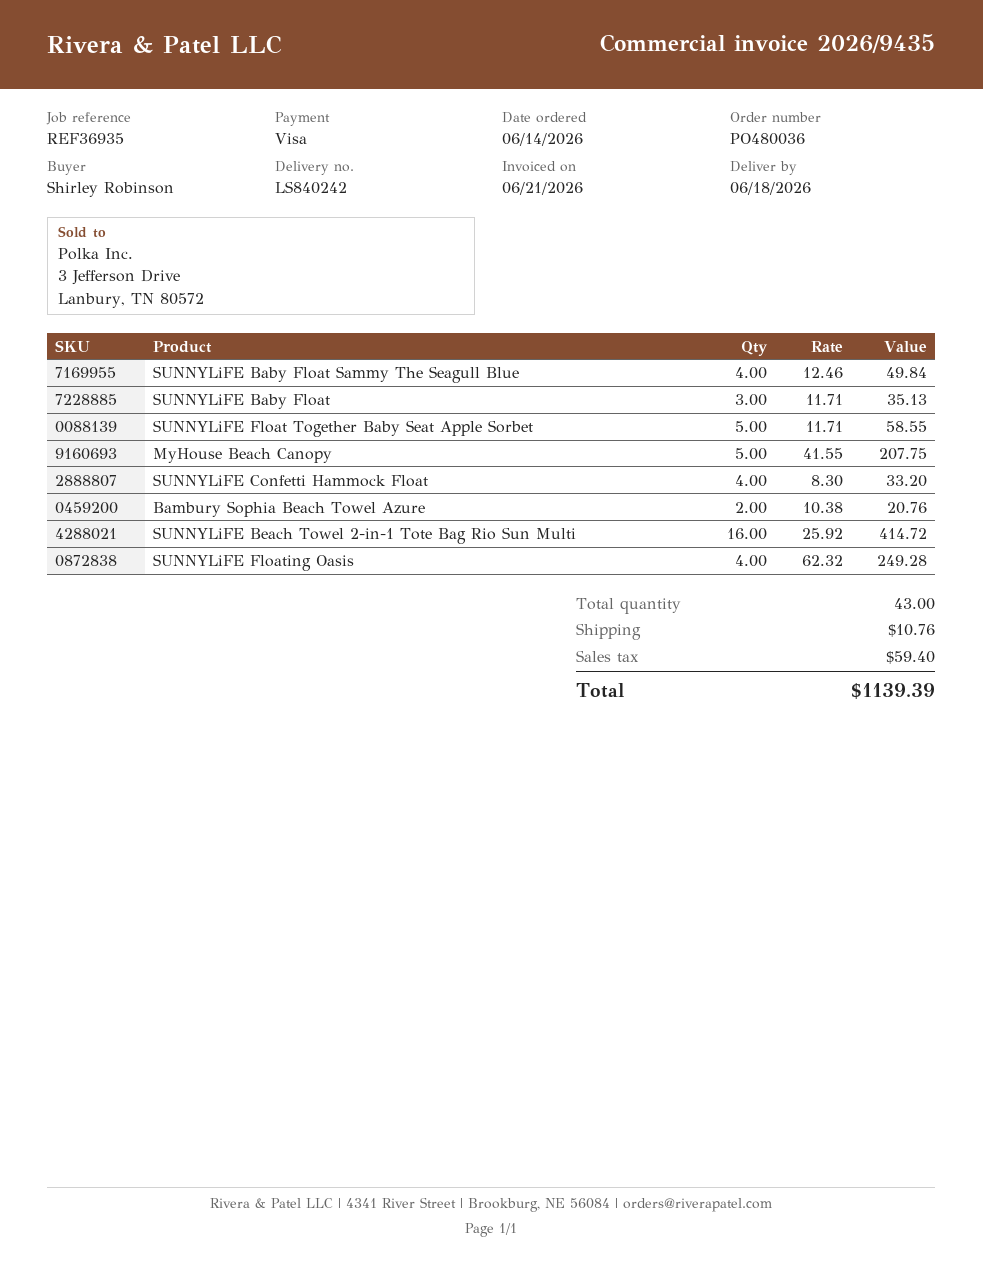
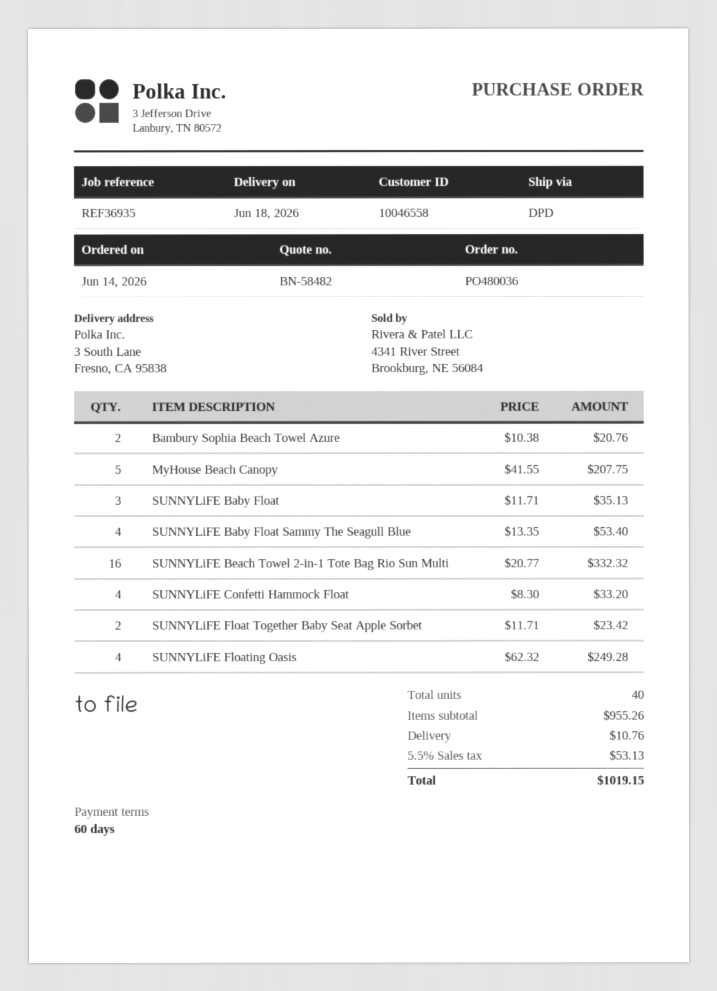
SUNNYLiFE Baby Float Sammy The Seagull Blue: 4 x 12.46 = 49.84 -> 4 x 13.35 = 53.40
SUNNYLiFE Float Together Baby Seat Apple Sorbet: 5 x 11.71 = 58.55 -> 2 x 11.71 = 23.42
SUNNYLiFE Beach Towel 2-in-1 Tote Bag Rio Sun Multi: 16 x 25.92 = 414.72 -> 16 x 20.77 = 332.32
total quantity: 43 -> 40
tax: 59.40 -> 53.13
total: 1139.39 -> 1019.15

